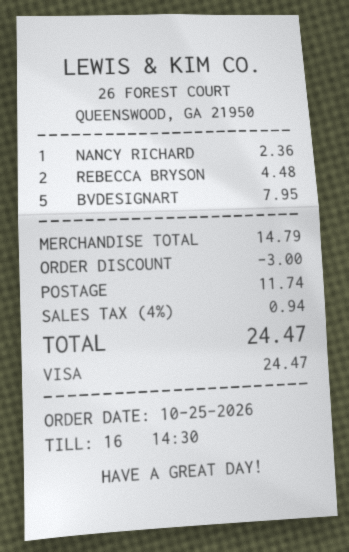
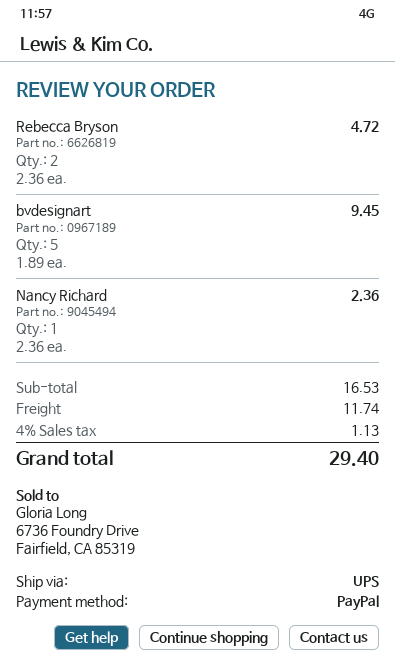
payment method: Visa -> PayPal
REBECCA BRYSON: 2 for 4.48 -> 2 for 4.72
BVDESIGNART: 5 for 7.95 -> 5 for 9.45
subtotal: 14.79 -> 16.53
discount: 3.00 -> none
tax: 4% = 0.94 -> 4% = 1.13
total: 24.47 -> 29.40

